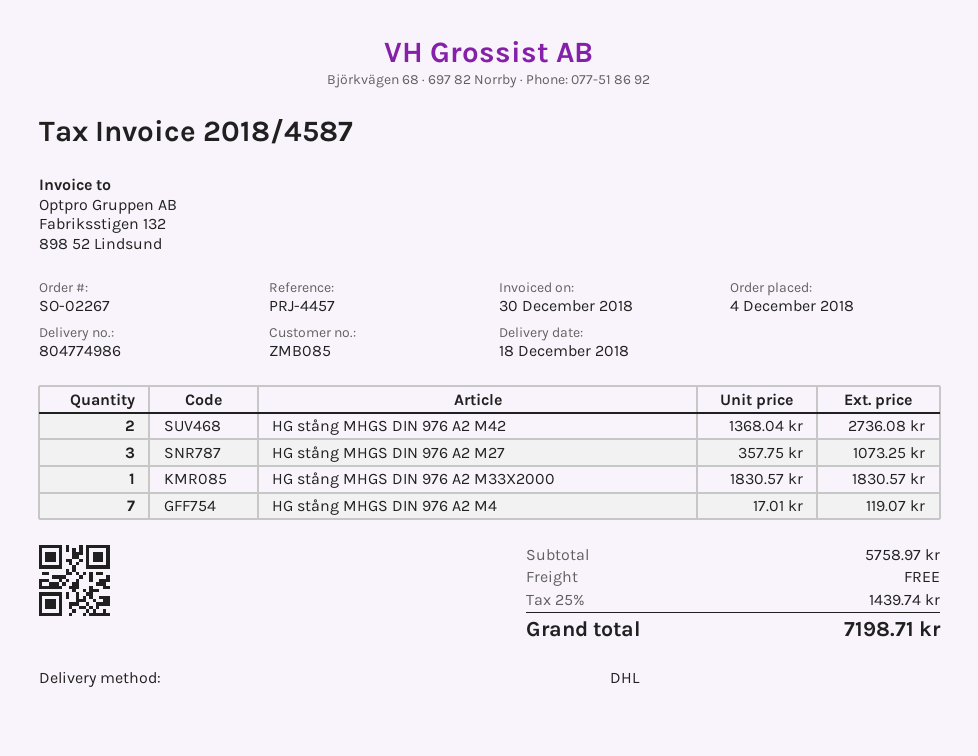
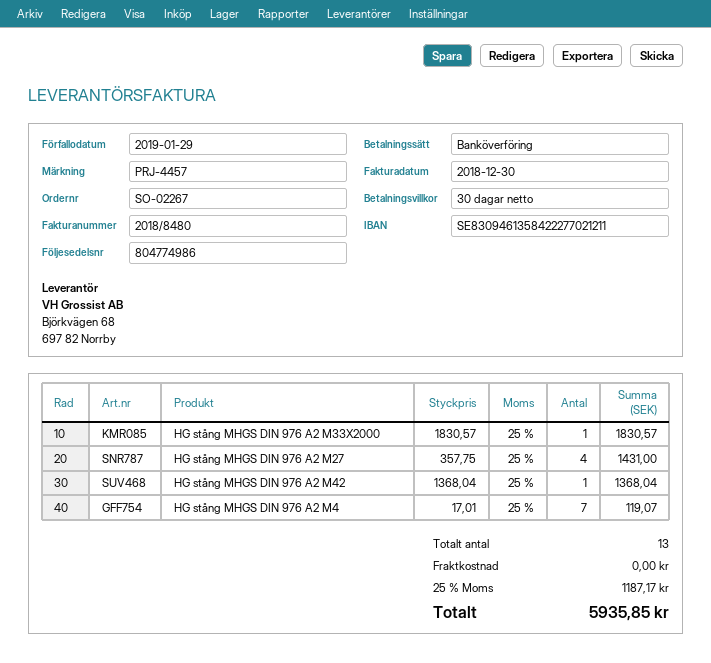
invoice number: 2018/4587 -> 2018/8480
HG stång MHGS DIN 976 A2 M42: 2 x 1368.04 = 2736.08 -> 1 x 1368.04 = 1368.04
HG stång MHGS DIN 976 A2 M27: 3 x 357.75 = 1073.25 -> 4 x 357.75 = 1431.00
tax: 25% = 1439.74 -> 25% = 1187.17
total: 7198.71 -> 5935.85

